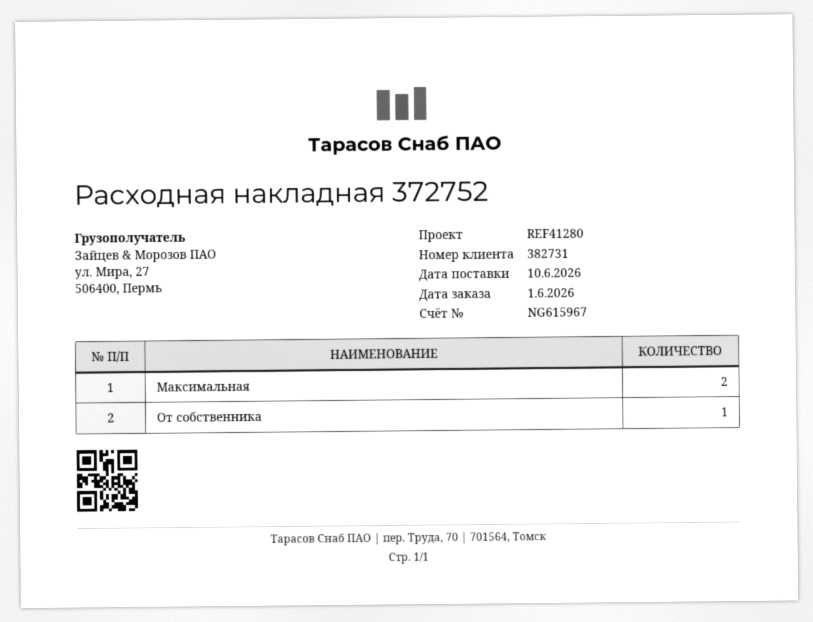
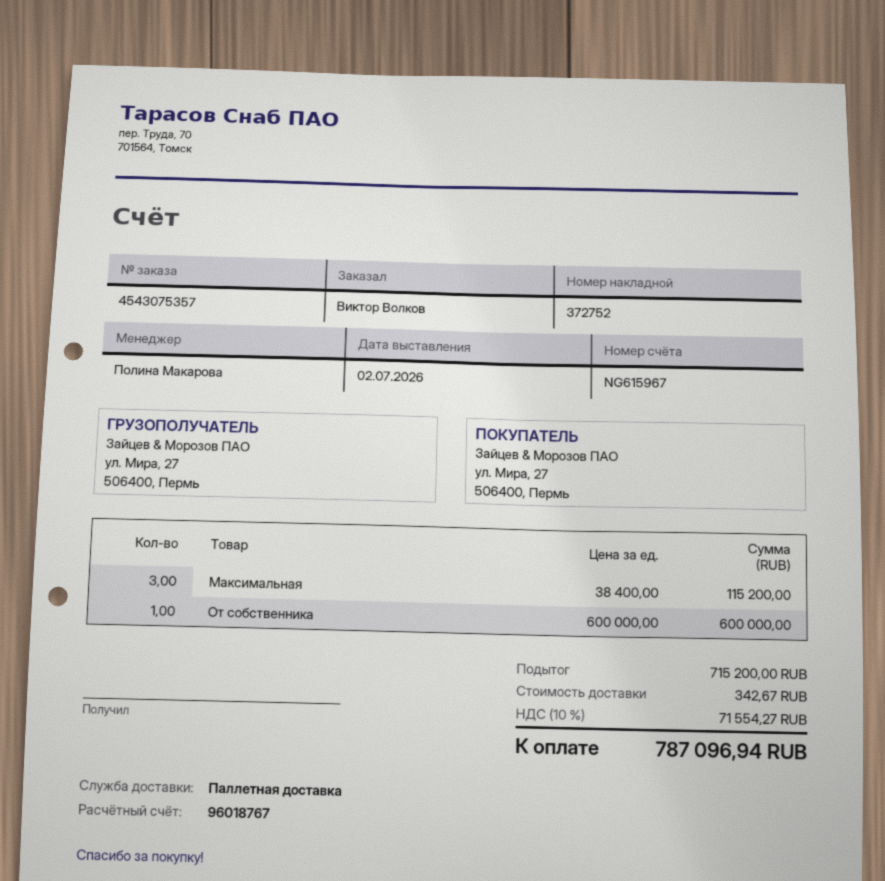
Максимальная: 2 -> 3

